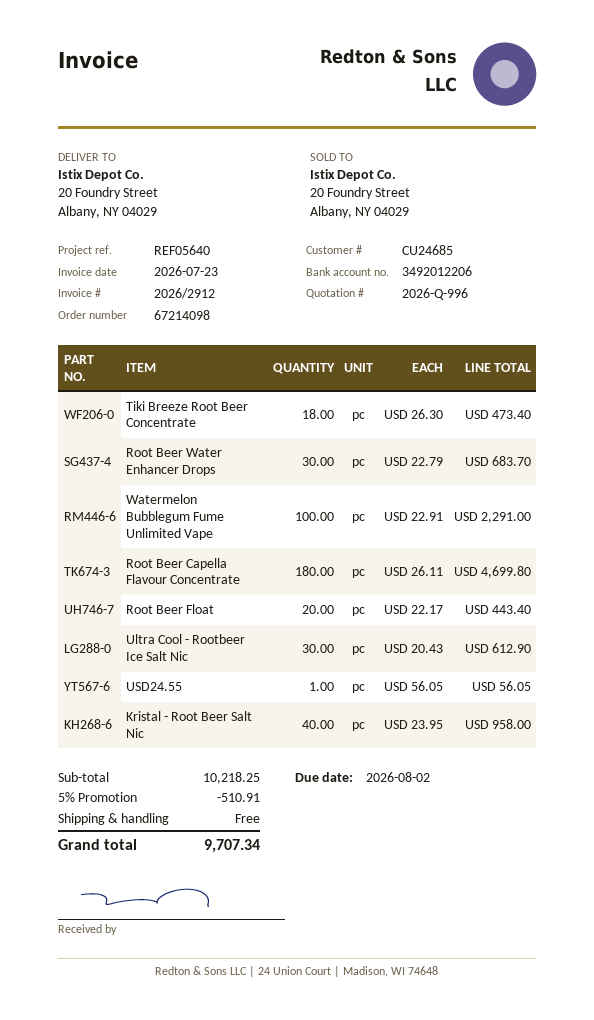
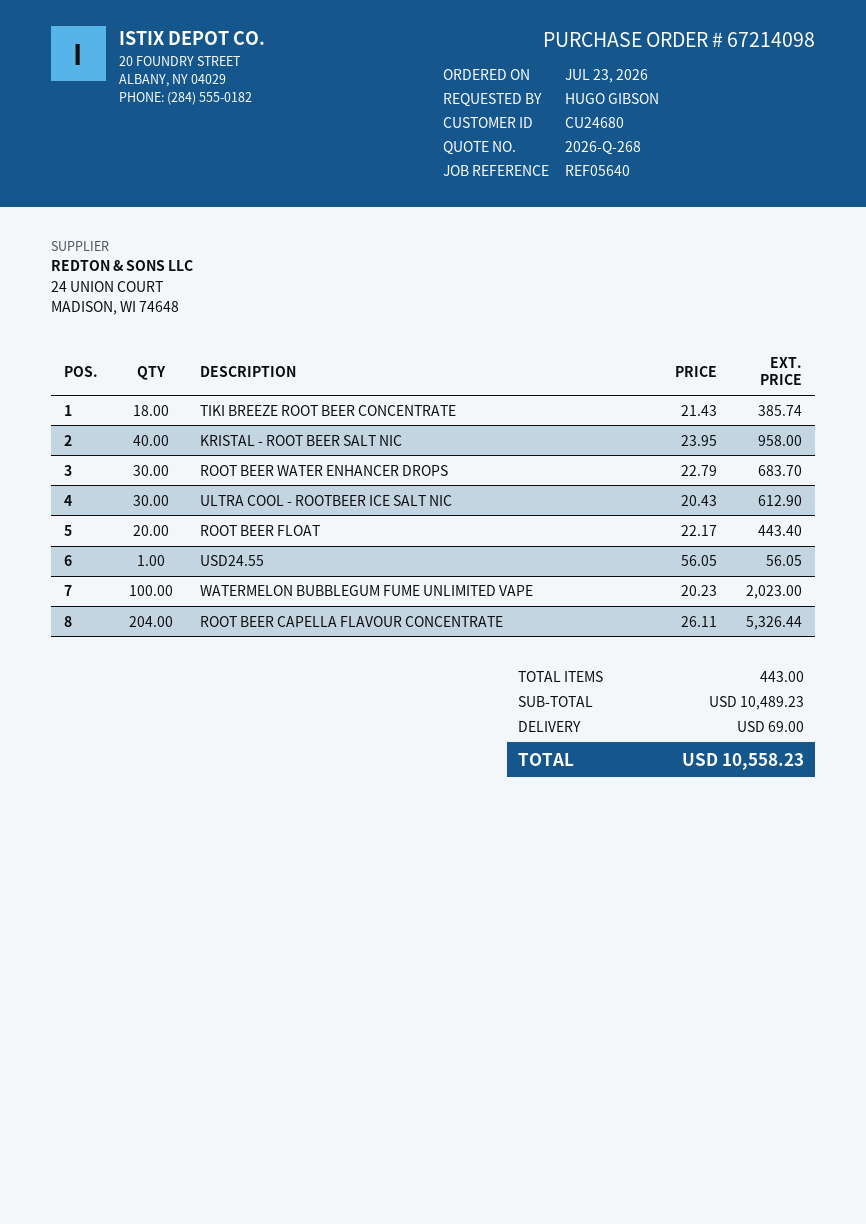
quote number: 2026-Q-996 -> 2026-Q-268
customer number: CU24685 -> CU24680
Tiki Breeze Root Beer Concentrate: 18 x 26.30 = 473.40 -> 18 x 21.43 = 385.74
Watermelon Bubblegum Fume Unlimited Vape: 100 x 22.91 = 2291.00 -> 100 x 20.23 = 2023.00
Root Beer Capella Flavour Concentrate: 180 x 26.11 = 4699.80 -> 204 x 26.11 = 5326.44
subtotal: 10218.25 -> 10489.23
discount: 5% = 510.91 -> none
shipping: 0.00 -> 69.00
total: 9707.34 -> 10558.23

